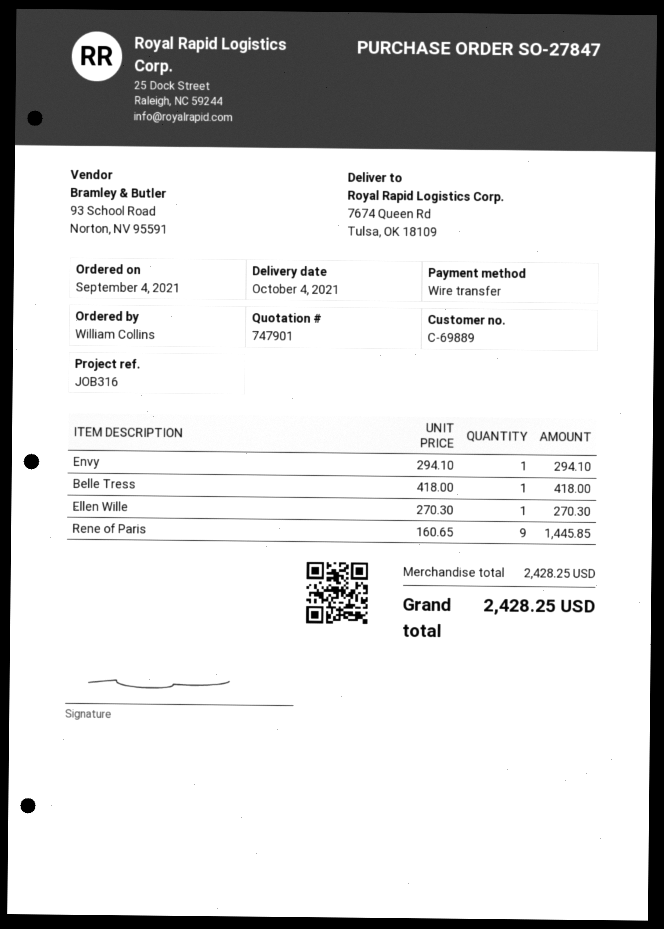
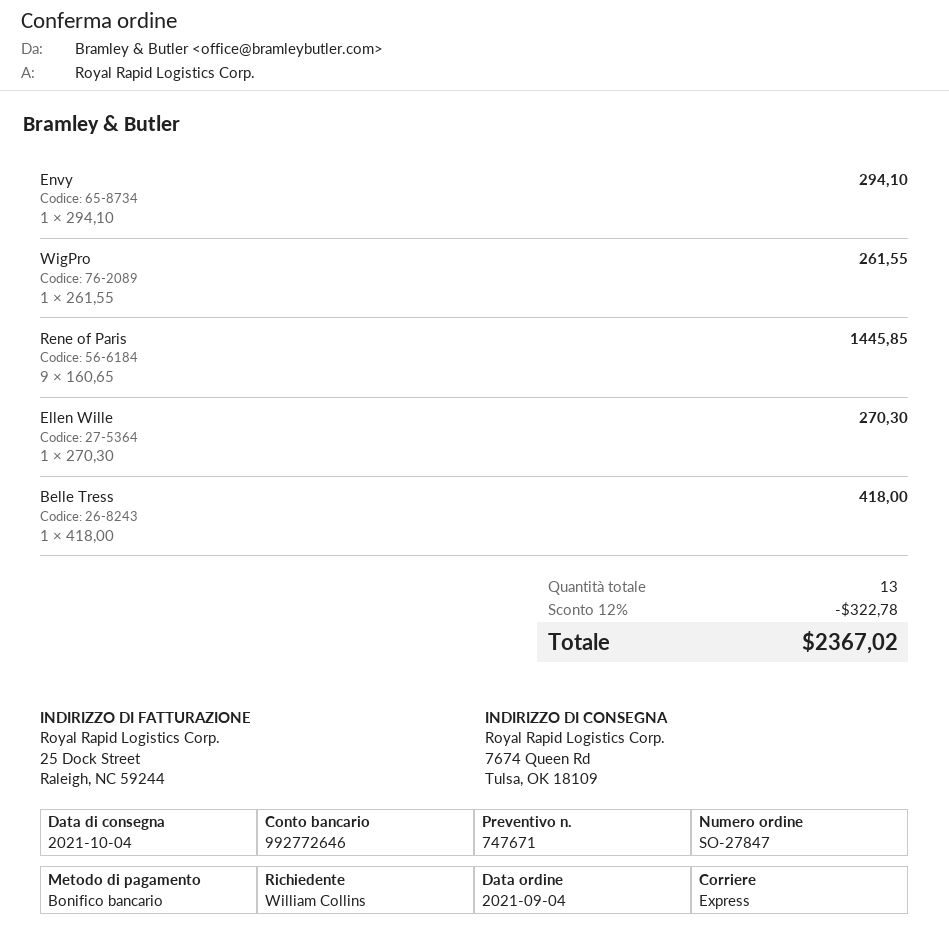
quote number: 747901 -> 747671
WigPro: none -> 1 x 261.55 = 261.55
discount: none -> 12% = 322.78
total: 2428.25 -> 2367.02

